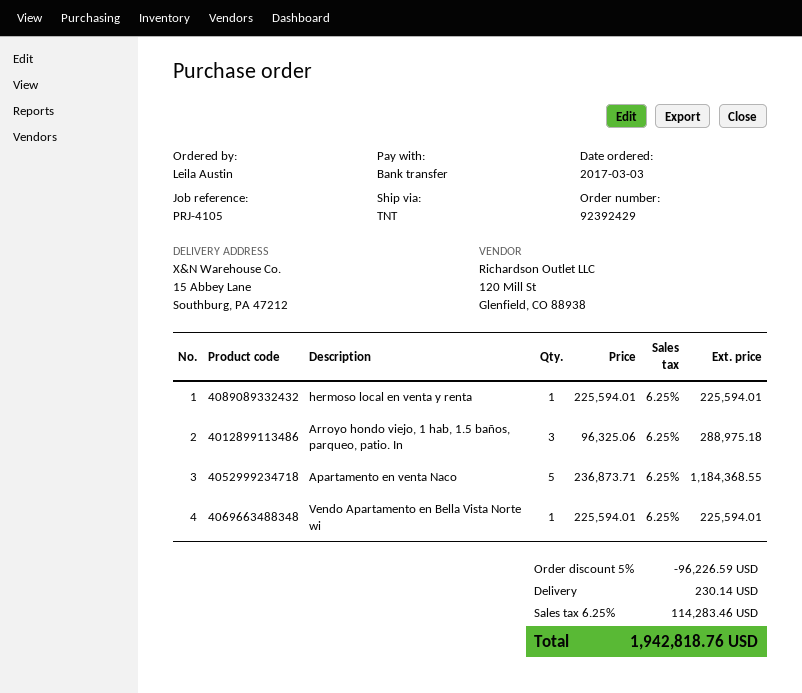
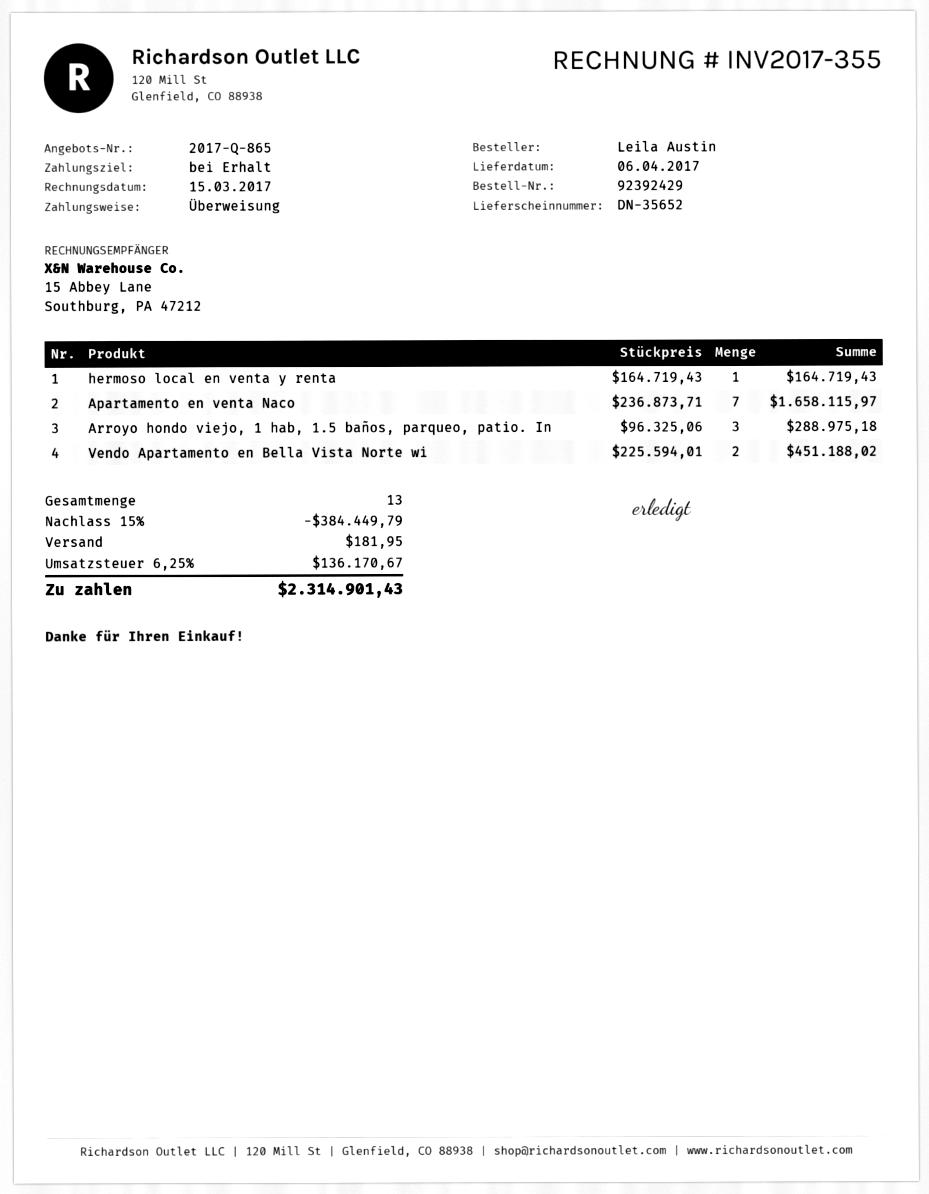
hermoso local en venta y renta: 1 x 225594.01 = 225594.01 -> 1 x 164719.43 = 164719.43
Apartamento en venta Naco: 5 x 236873.71 = 1184368.55 -> 7 x 236873.71 = 1658115.97
Vendo Apartamento en Bella Vista Norte wi: 1 x 225594.01 = 225594.01 -> 2 x 225594.01 = 451188.02
discount: 5% = 96226.59 -> 15% = 384449.79
shipping: 230.14 -> 181.95
tax: 6.25% = 114283.46 -> 6.25% = 136170.67
total: 1942818.76 -> 2314901.43

